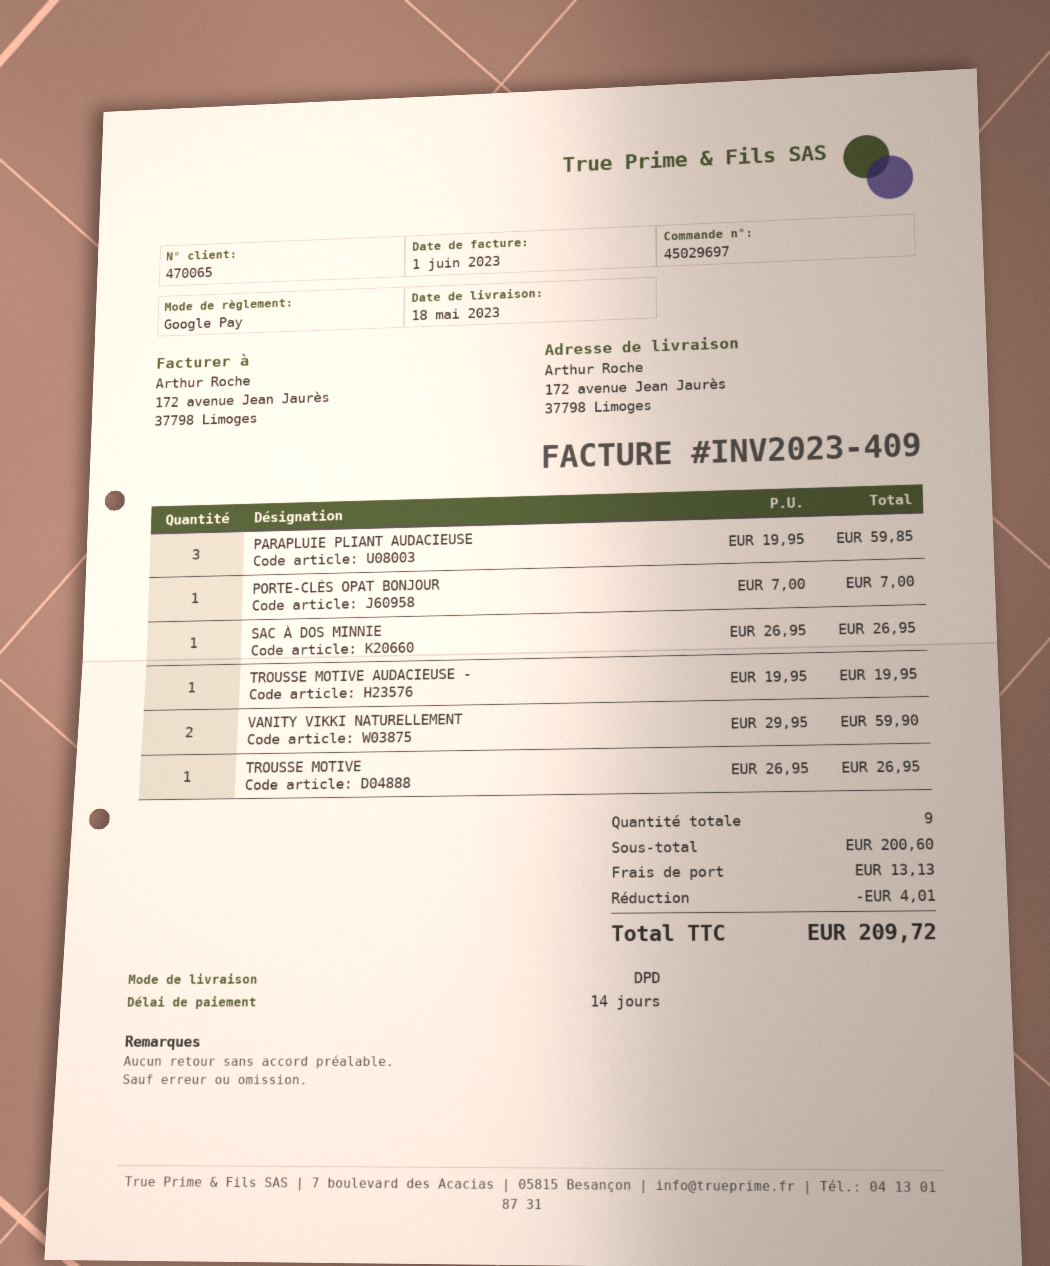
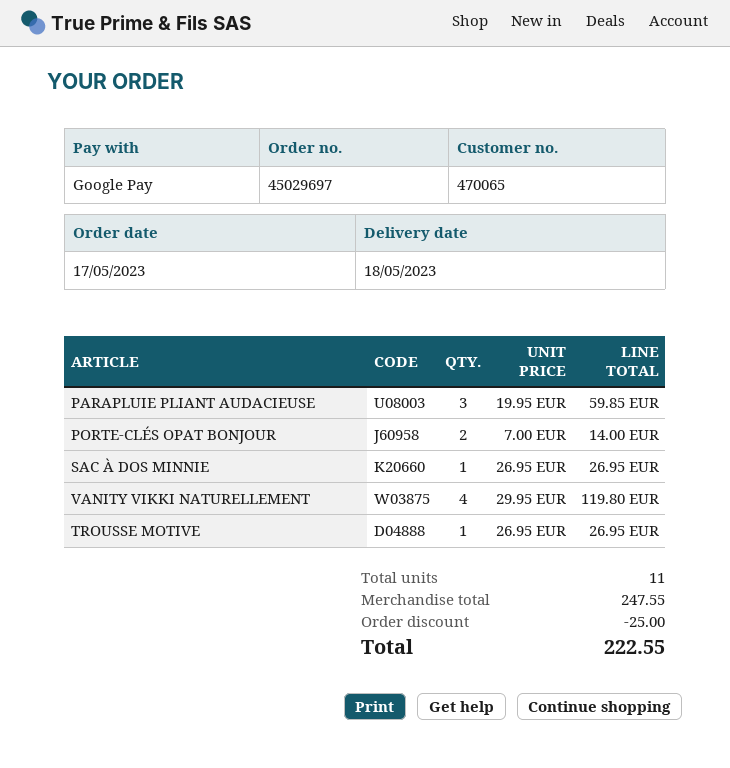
PORTE-CLÉS OPAT BONJOUR: 1 x 7.00 = 7.00 -> 2 x 7.00 = 14.00
TROUSSE MOTIVE AUDACIEUSE -: 1 x 19.95 = 19.95 -> none
VANITY VIKKI NATURELLEMENT: 2 x 29.95 = 59.90 -> 4 x 29.95 = 119.80
total quantity: 9 -> 11
subtotal: 200.60 -> 247.55
discount: 4.01 -> 25.00
shipping: 13.13 -> none
total: 209.72 -> 222.55

